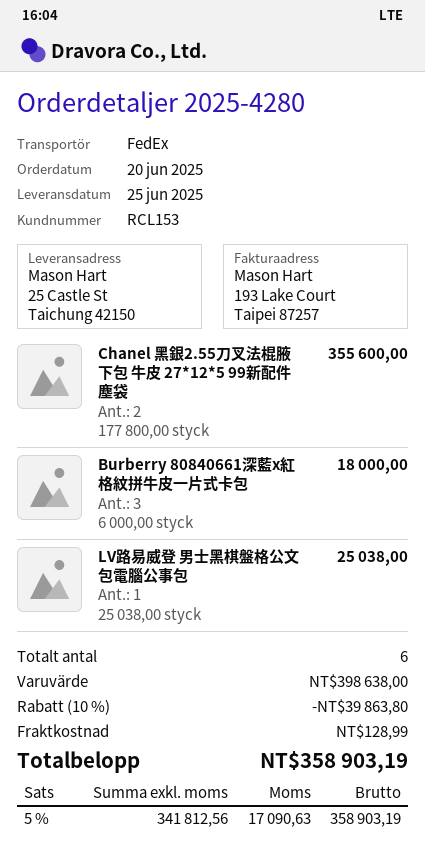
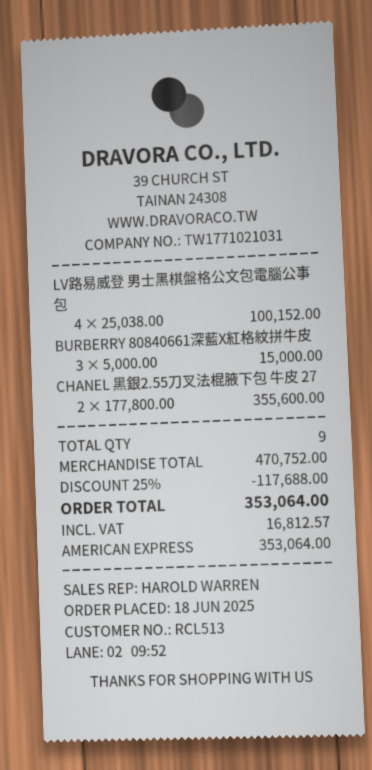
order date: 2025-06-20 -> 2025-06-18
customer number: RCL153 -> RCL513
Burberry 80840661深藍x紅格紋拼牛皮一片式卡包: 3 x 6000.00 = 18000.00 -> 3 x 5000.00 = 15000.00
LV路易威登 男士黑棋盤格公文包電腦公事包: 1 x 25038.00 = 25038.00 -> 4 x 25038.00 = 100152.00
total quantity: 6 -> 9
subtotal: 398638.00 -> 470752.00
discount: 10% = 39863.80 -> 25% = 117688.00
shipping: 128.99 -> none
tax: 17090.63 -> 16812.57
total: 358903.19 -> 353064.00

